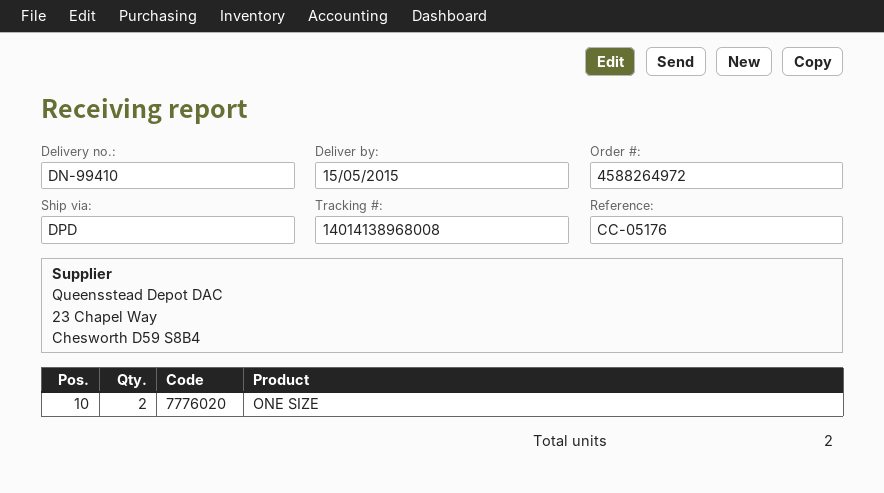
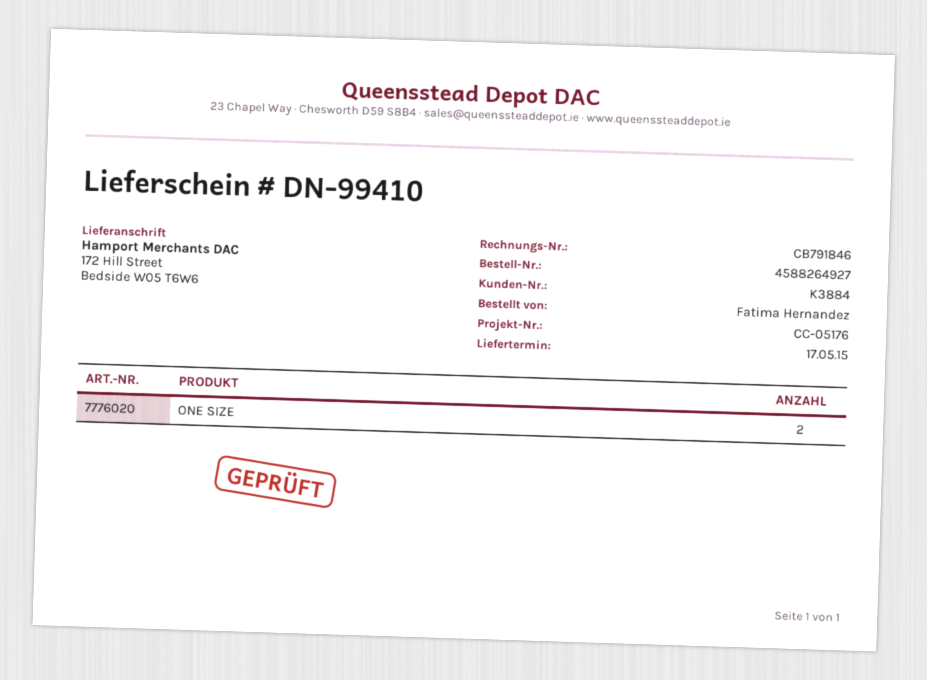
order number: 4588264972 -> 4588264927
delivery date: 2015-05-15 -> 2015-05-17

